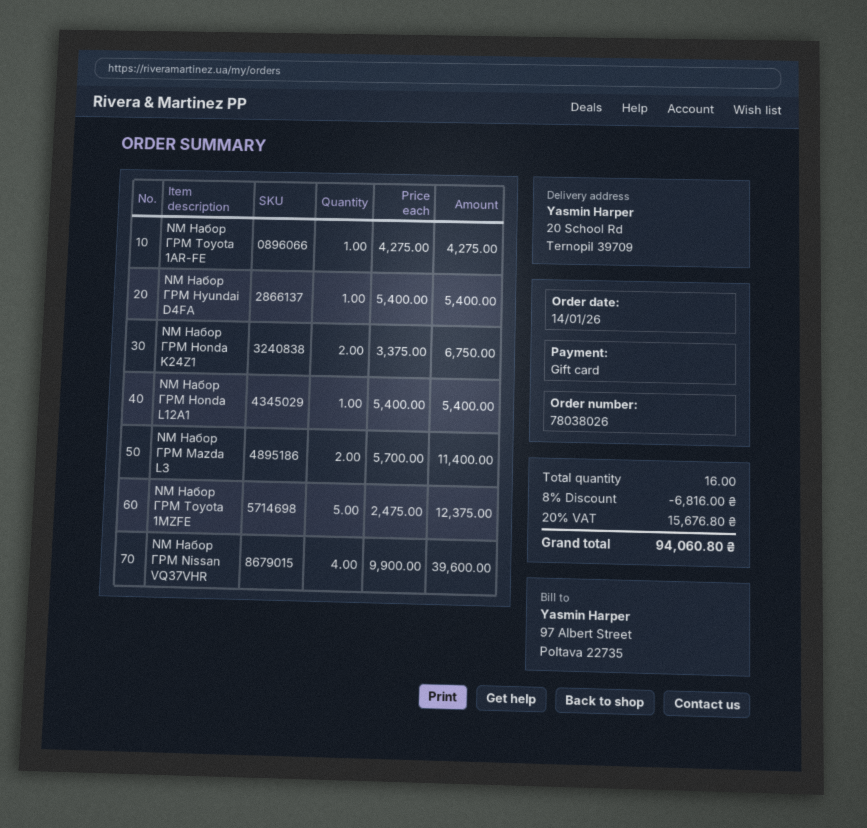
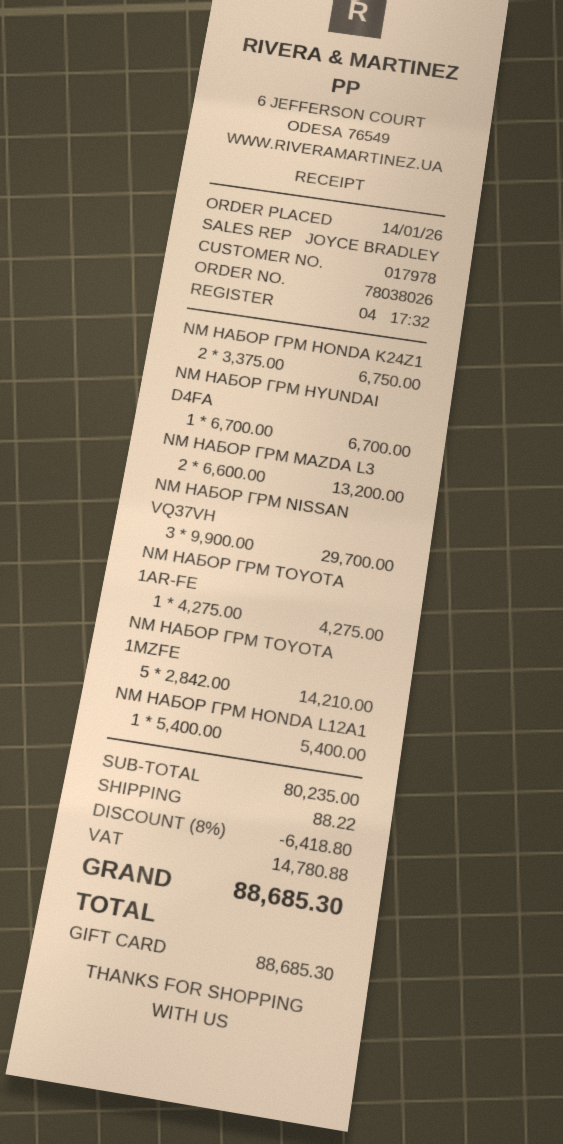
NM Набор ГРМ Hyundai D4FA: 1 x 5400.00 = 5400.00 -> 1 x 6700.00 = 6700.00
NM Набор ГРМ Mazda L3: 2 x 5700.00 = 11400.00 -> 2 x 6600.00 = 13200.00
NM Набор ГРМ Toyota 1MZFE: 5 x 2475.00 = 12375.00 -> 5 x 2842.00 = 14210.00
NM Набор ГРМ Nissan VQ37VHR: 4 x 9900.00 = 39600.00 -> 3 x 9900.00 = 29700.00
discount: 8% = 6816.00 -> 8% = 6418.80
shipping: none -> 88.22
tax: 15676.80 -> 14780.88
total: 94060.80 -> 88685.30

